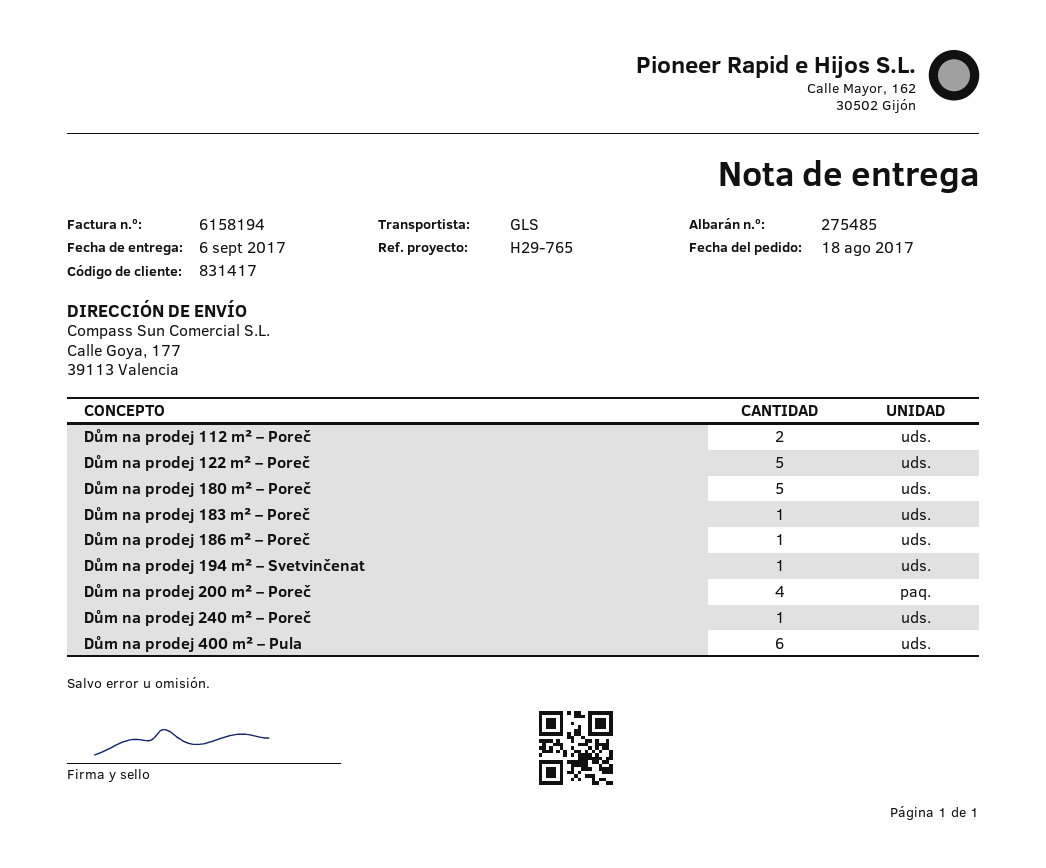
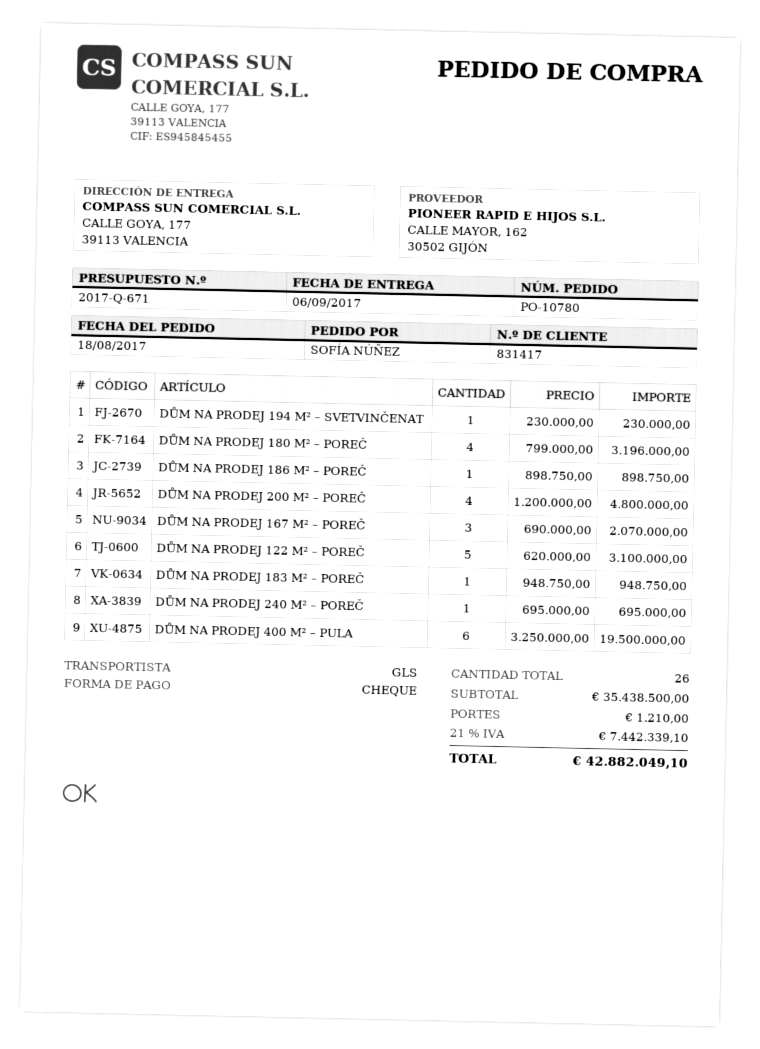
Dům na prodej 112 m² – Poreč: 2 -> none
Dům na prodej 180 m² – Poreč: 5 -> 4
DŮM NA PRODEJ 167 M² – POREČ: none -> 3

